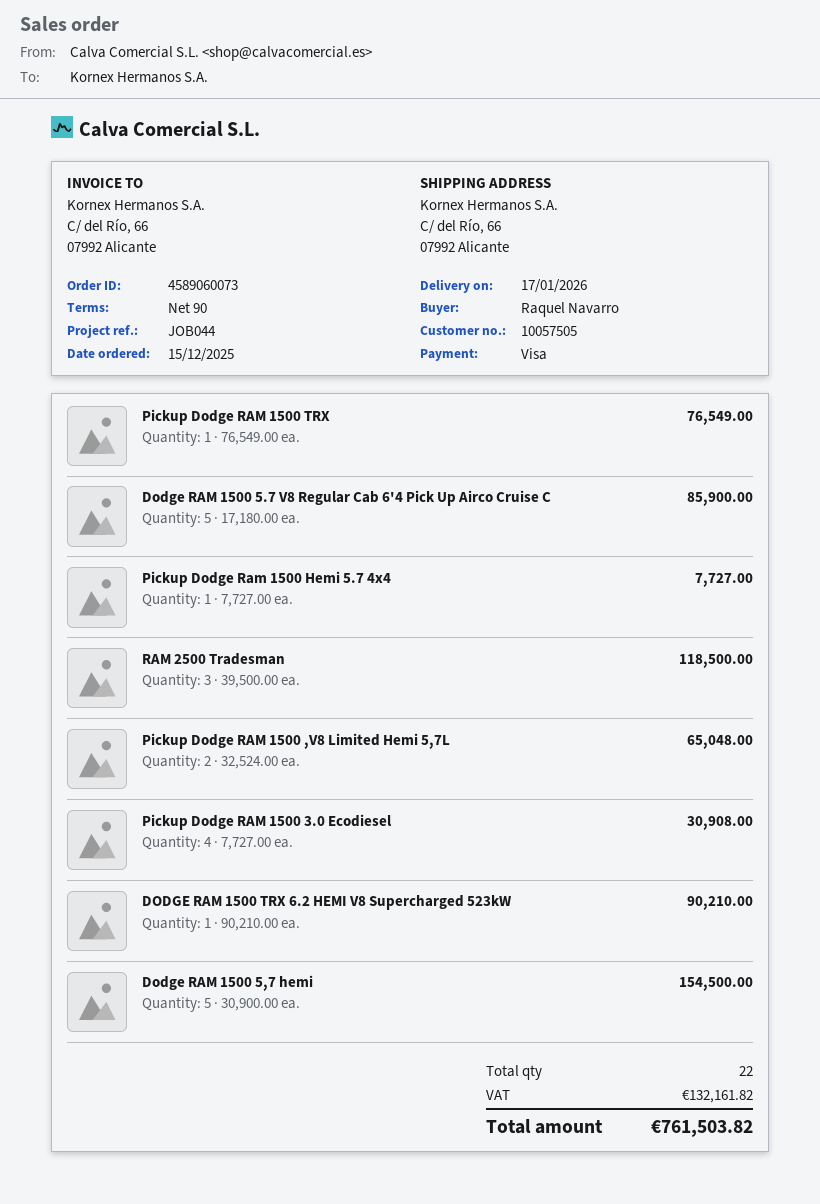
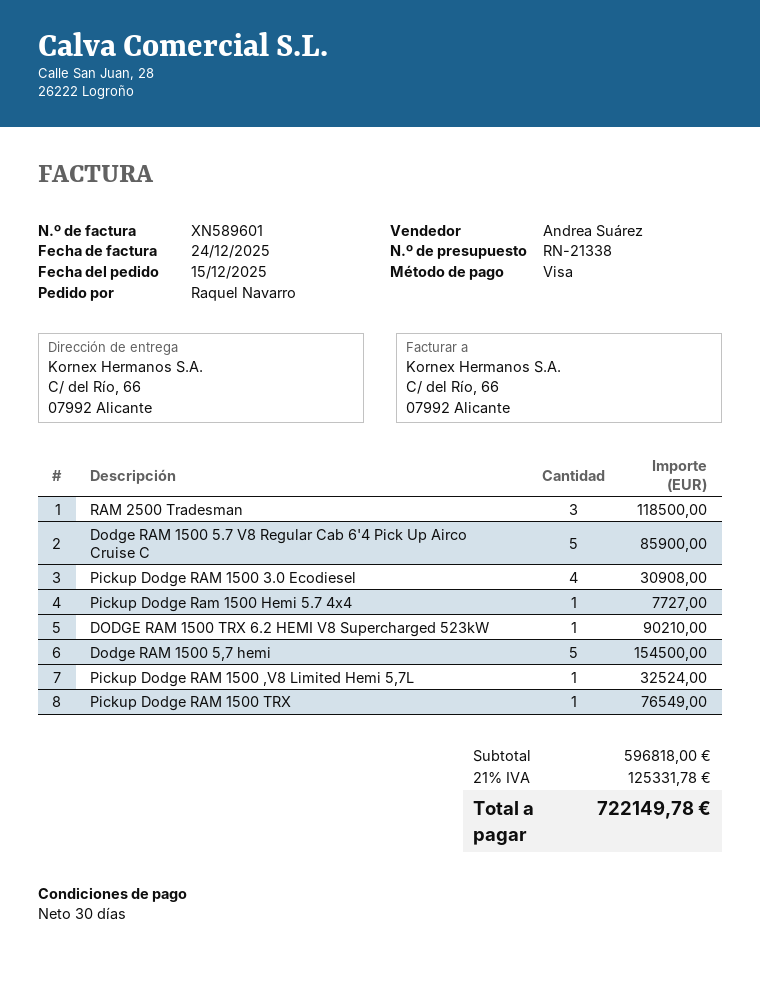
payment terms: 90 days -> 30 days
Pickup Dodge RAM 1500 ,V8 Limited Hemi 5,7L: 2 for 65048.00 -> 1 for 32524.00
tax: 132161.82 -> 125331.78
total: 761503.82 -> 722149.78

